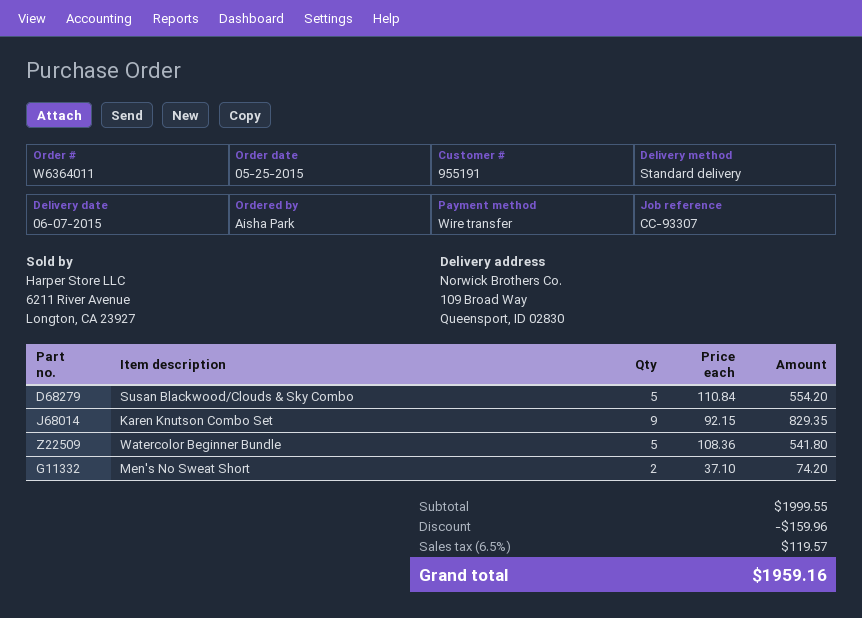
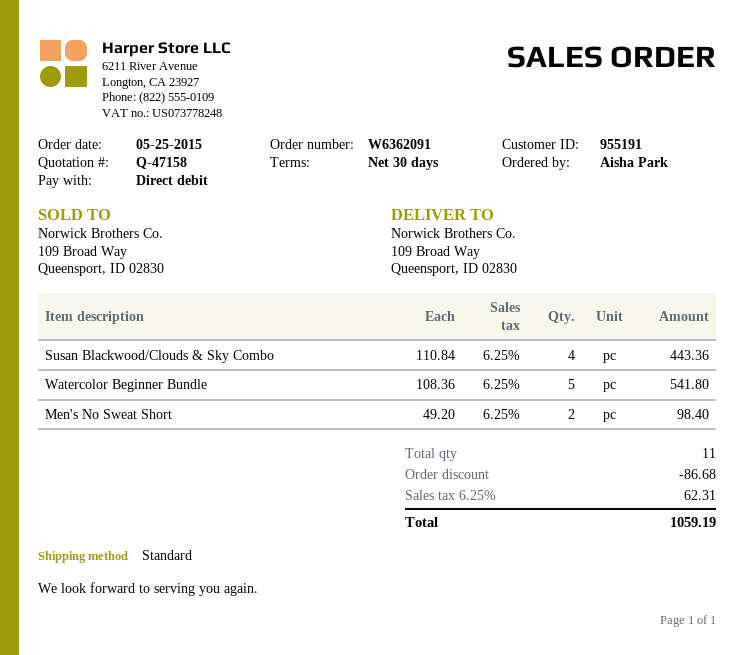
order number: W6364011 -> W6362091
payment method: bank transfer -> direct debit
Susan Blackwood/Clouds & Sky Combo: 5 x 110.84 = 554.20 -> 4 x 110.84 = 443.36
Karen Knutson Combo Set: 9 x 92.15 = 829.35 -> none
Men's No Sweat Short: 2 x 37.10 = 74.20 -> 2 x 49.20 = 98.40
discount: 159.96 -> 86.68
tax: 6.5% = 119.57 -> 6.25% = 62.31
total: 1959.16 -> 1059.19

